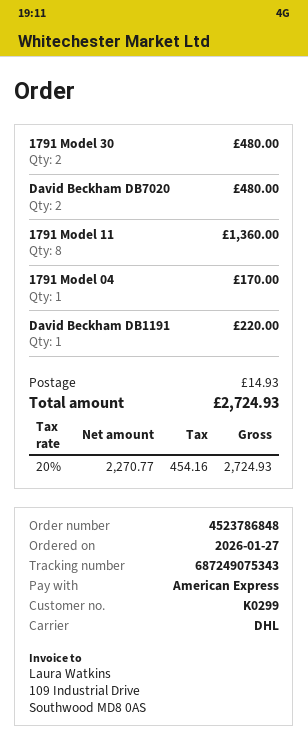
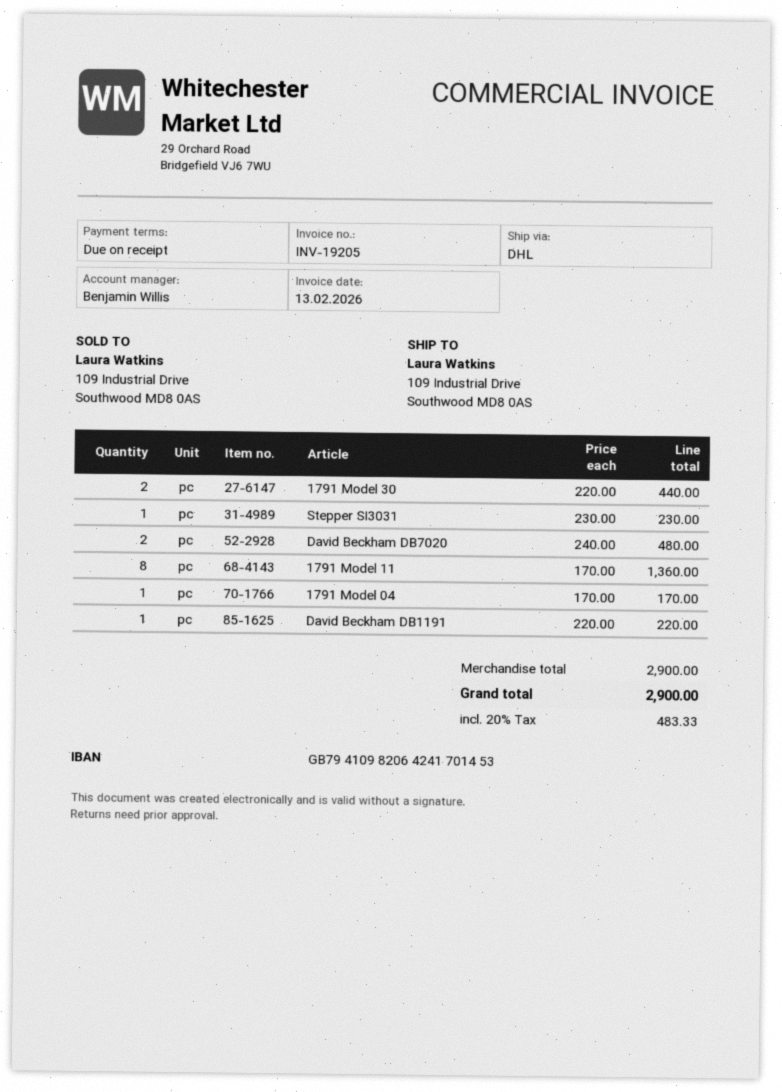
1791 Model 30: 2 for 480.00 -> 2 for 440.00
Stepper SI3031: none -> 1 for 230.00
shipping: 14.93 -> none
tax: 20% = 454.16 -> 20% = 483.33
total: 2724.93 -> 2900.00

